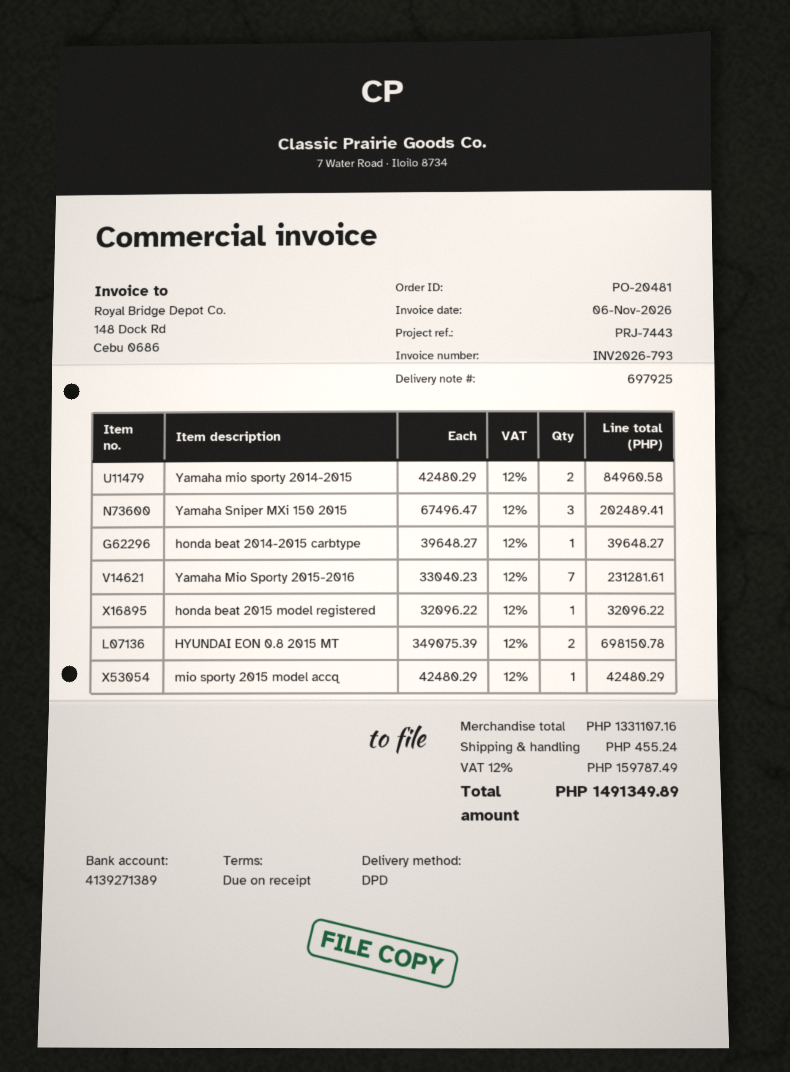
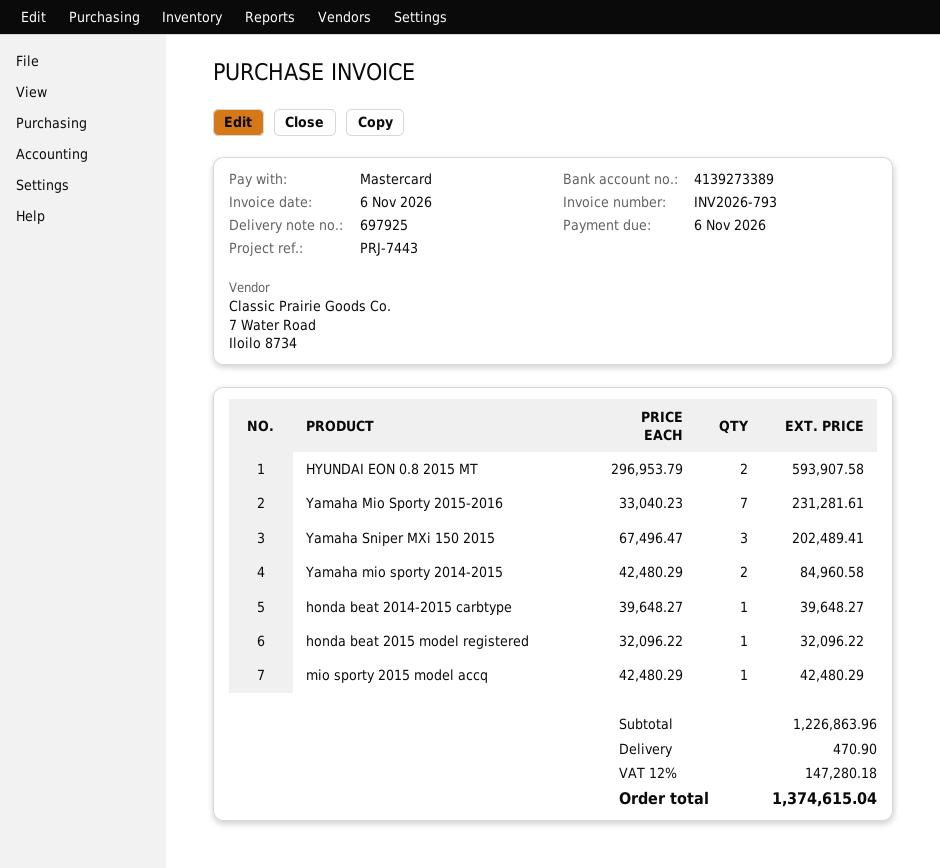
bank account: 4139271389 -> 4139273389
HYUNDAI EON 0.8 2015 MT: 2 x 349075.39 = 698150.78 -> 2 x 296953.79 = 593907.58
subtotal: 1331107.16 -> 1226863.96
shipping: 455.24 -> 470.90
tax: 12% = 159787.49 -> 12% = 147280.18
total: 1491349.89 -> 1374615.04

